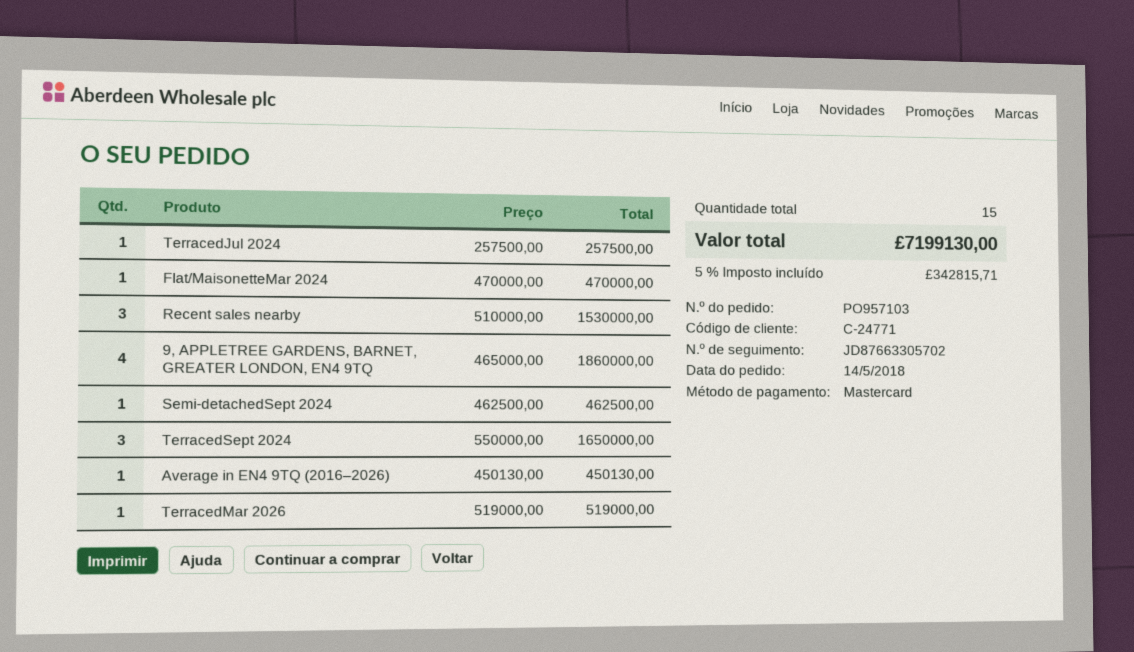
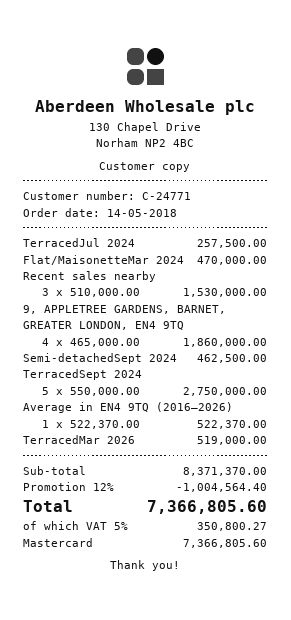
TerracedSept 2024: 3 x 550000.00 = 1650000.00 -> 5 x 550000.00 = 2750000.00
Average in EN4 9TQ (2016–2026): 1 x 450130.00 = 450130.00 -> 1 x 522370.00 = 522370.00
discount: none -> 12% = 1004564.40
tax: 5% = 342815.71 -> 5% = 350800.27
total: 7199130.00 -> 7366805.60

